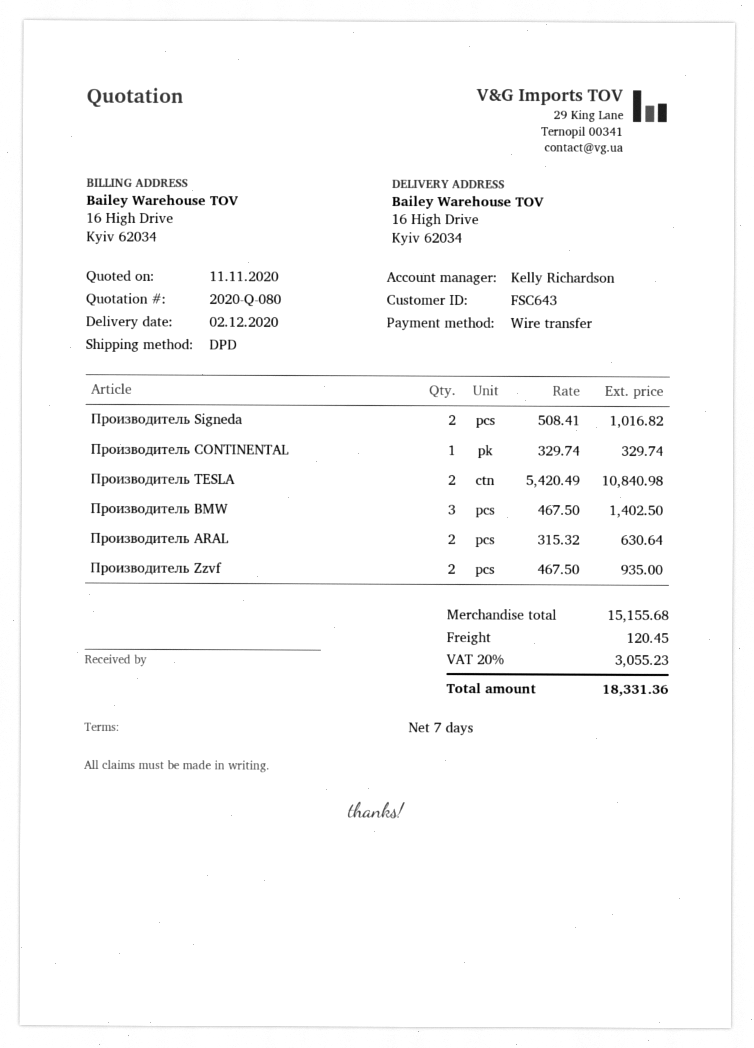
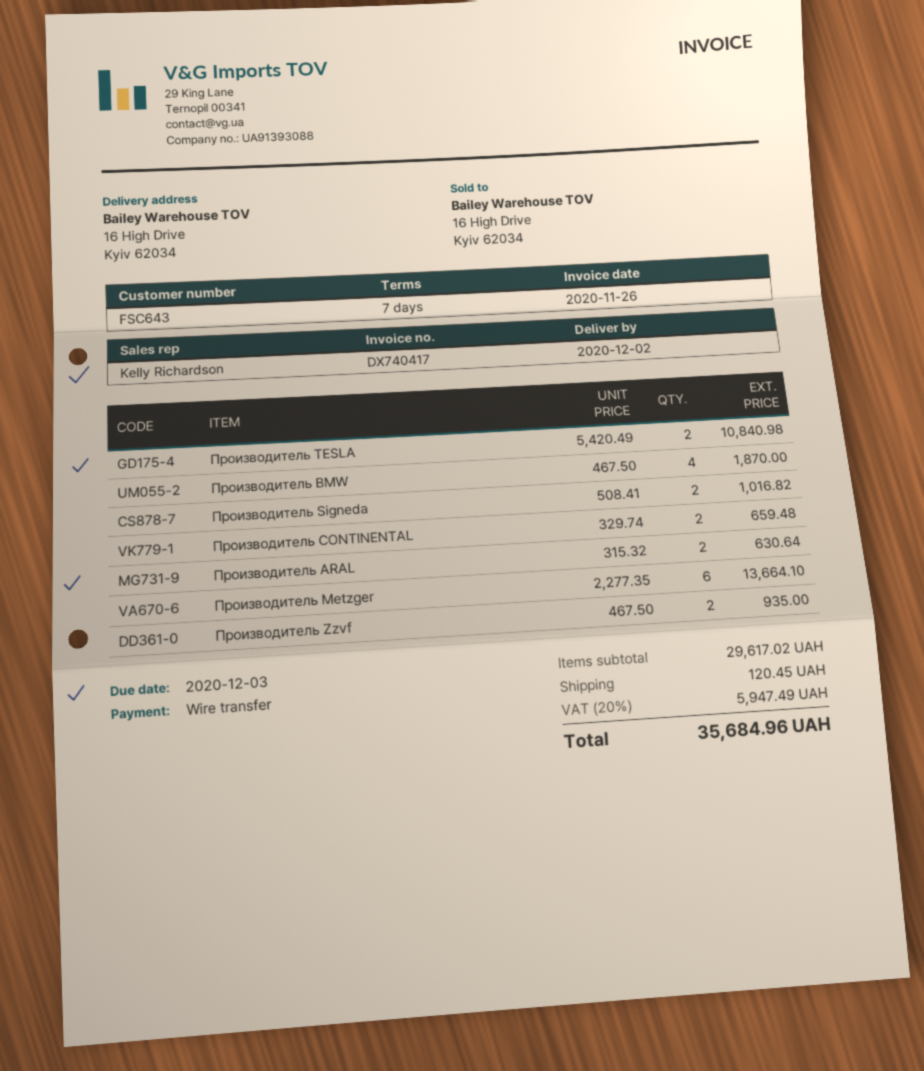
Производитель CONTINENTAL: 1 x 329.74 = 329.74 -> 2 x 329.74 = 659.48
Производитель BMW: 3 x 467.50 = 1402.50 -> 4 x 467.50 = 1870.00
Производитель Metzger: none -> 6 x 2277.35 = 13664.10
subtotal: 15155.68 -> 29617.02
tax: 20% = 3055.23 -> 20% = 5947.49
total: 18331.36 -> 35684.96

